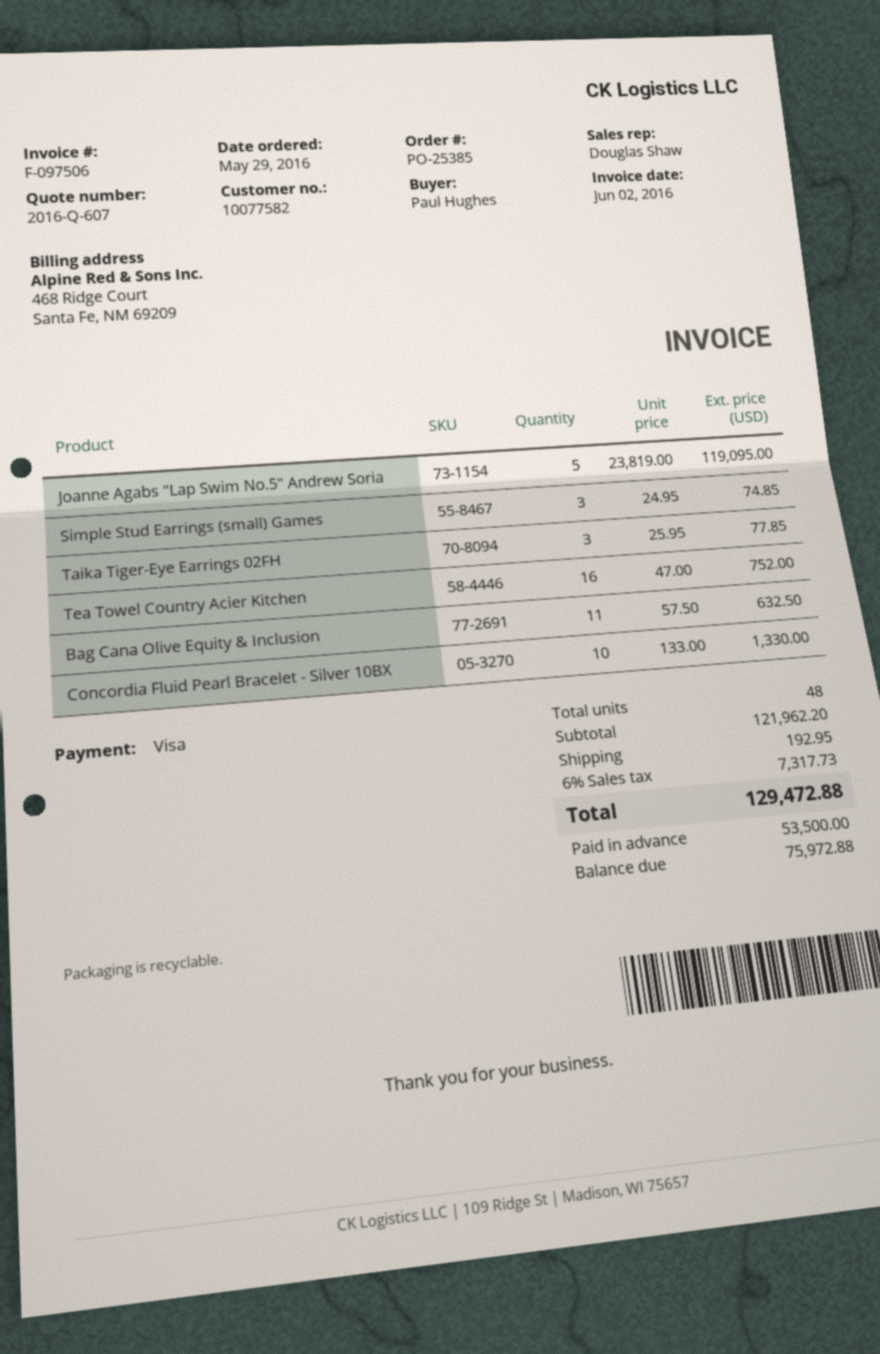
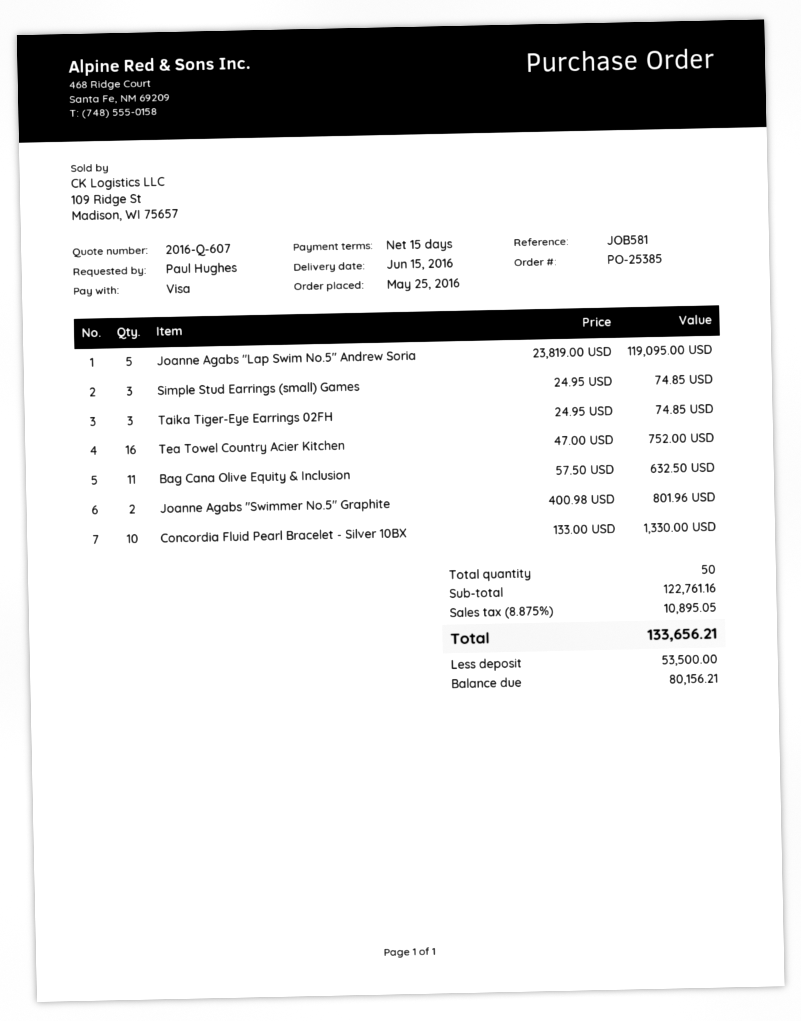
order date: 2016-05-29 -> 2016-05-25
Taika Tiger-Eye Earrings 02FH: 3 x 25.95 = 77.85 -> 3 x 24.95 = 74.85
Joanne Agabs "Swimmer No.5" Graphite: none -> 2 x 400.98 = 801.96
total quantity: 48 -> 50
subtotal: 121962.20 -> 122761.16
shipping: 192.95 -> none
tax: 6% = 7317.73 -> 8.875% = 10895.05
total: 129472.88 -> 133656.21
balance: 75972.88 -> 80156.21

